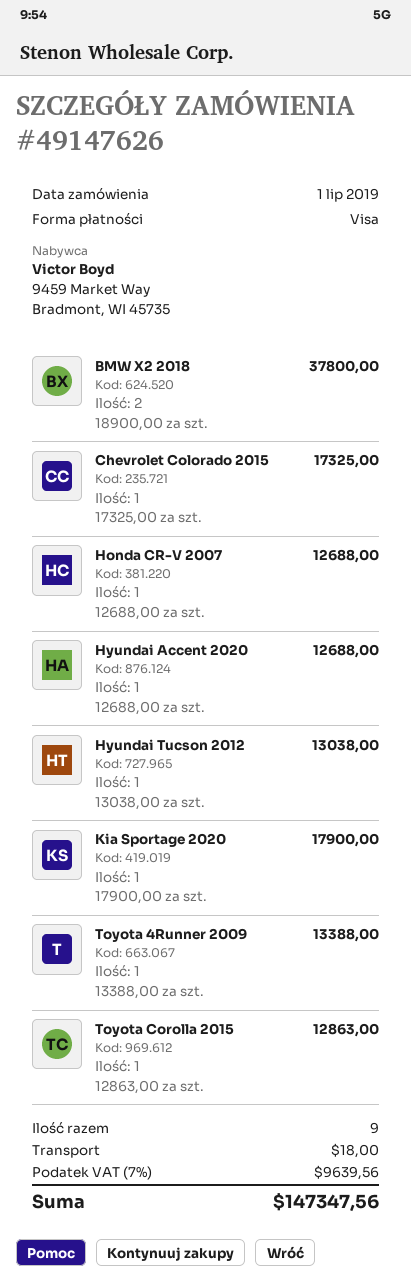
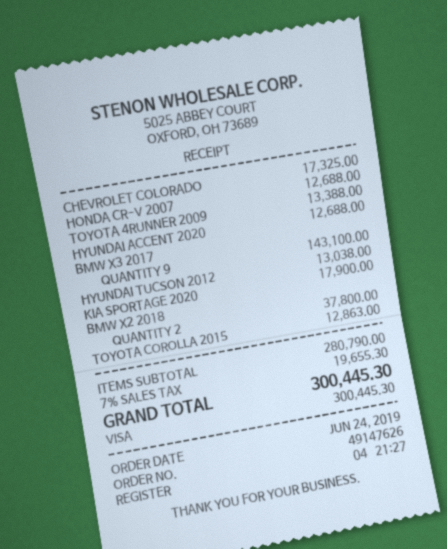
order date: 2019-07-01 -> 2019-06-24
BMW X3 2017: none -> 9 for 143100.00
shipping: 18.00 -> none
tax: 7% = 9639.56 -> 7% = 19655.30
total: 147347.56 -> 300445.30

